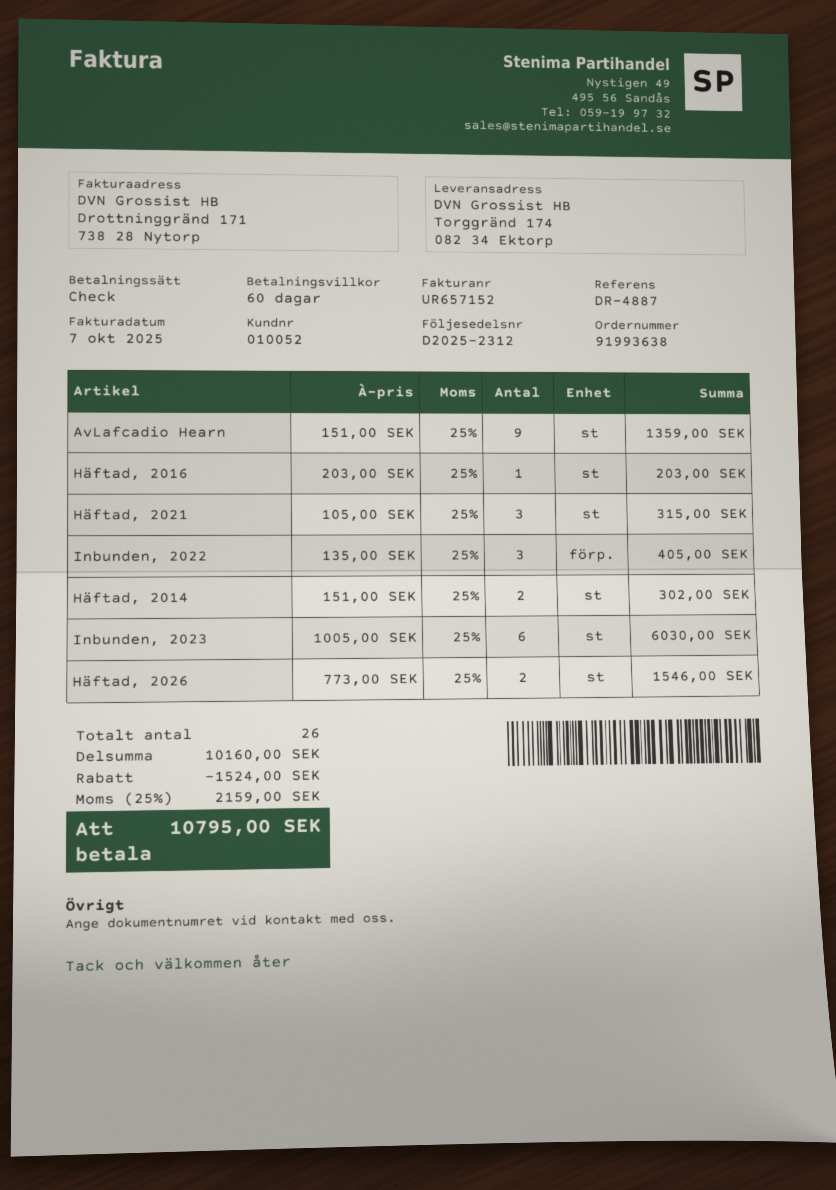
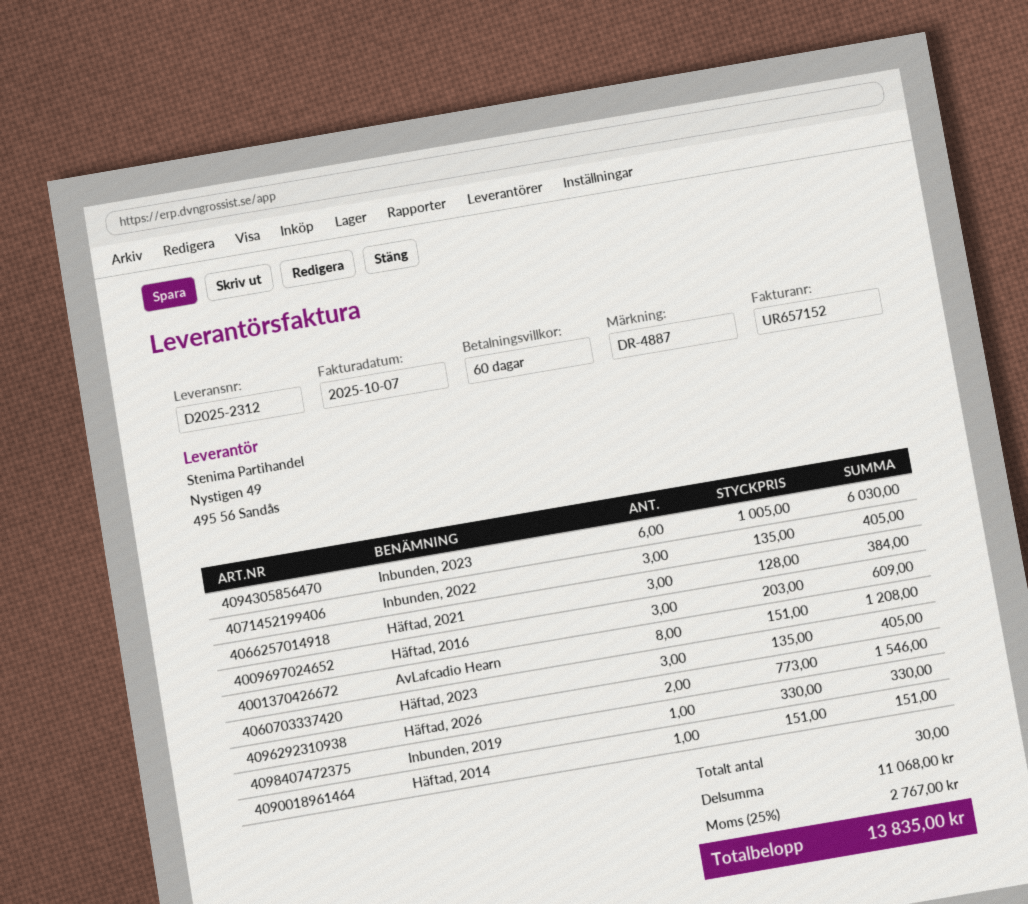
AvLafcadio Hearn: 9 x 151.00 = 1359.00 -> 8 x 151.00 = 1208.00
Häftad, 2016: 1 x 203.00 = 203.00 -> 3 x 203.00 = 609.00
Häftad, 2021: 3 x 105.00 = 315.00 -> 3 x 128.00 = 384.00
Häftad, 2014: 2 x 151.00 = 302.00 -> 1 x 151.00 = 151.00
Häftad, 2023: none -> 3 x 135.00 = 405.00
Inbunden, 2019: none -> 1 x 330.00 = 330.00
total quantity: 26 -> 30
subtotal: 10160.00 -> 11068.00
discount: 1524.00 -> none
tax: 25% = 2159.00 -> 25% = 2767.00
total: 10795.00 -> 13835.00

